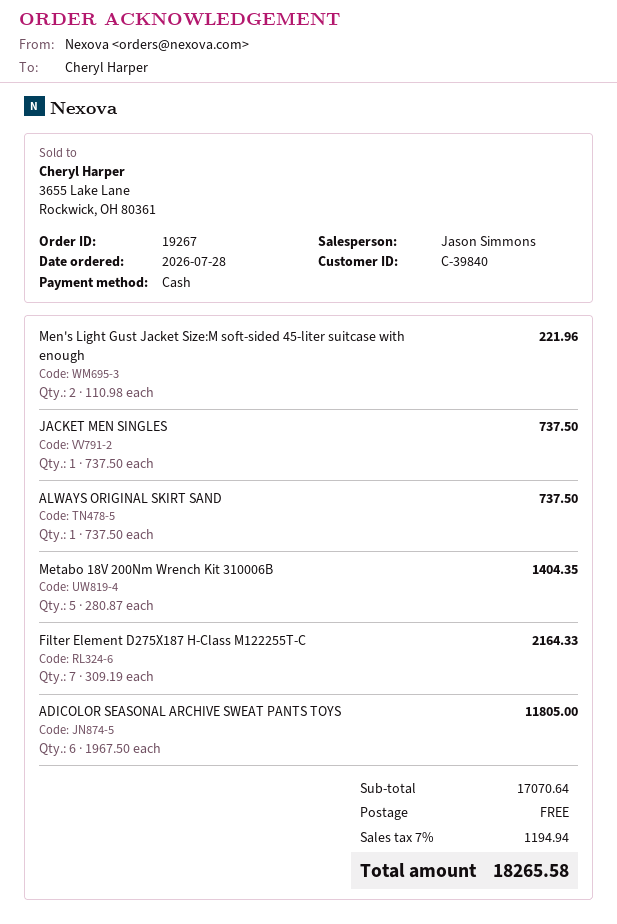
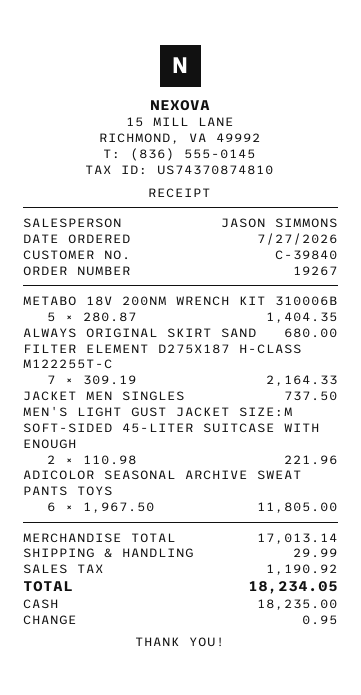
order date: 2026-07-28 -> 2026-07-27
ALWAYS ORIGINAL SKIRT SAND: 1 x 737.50 = 737.50 -> 1 x 680.00 = 680.00
subtotal: 17070.64 -> 17013.14
shipping: 0.00 -> 29.99
tax: 1194.94 -> 1190.92
total: 18265.58 -> 18234.05

